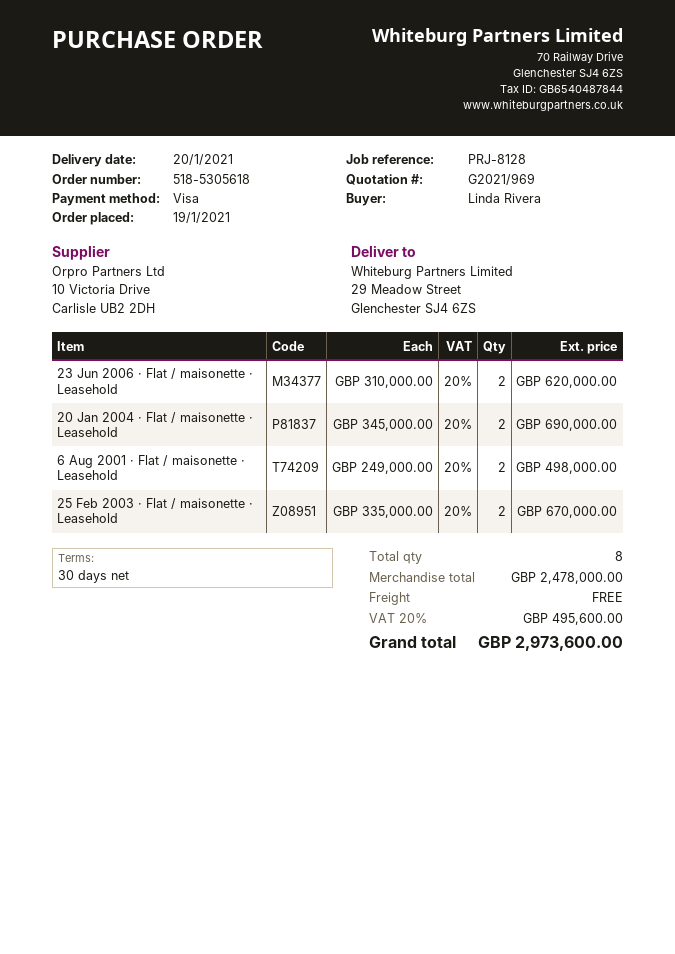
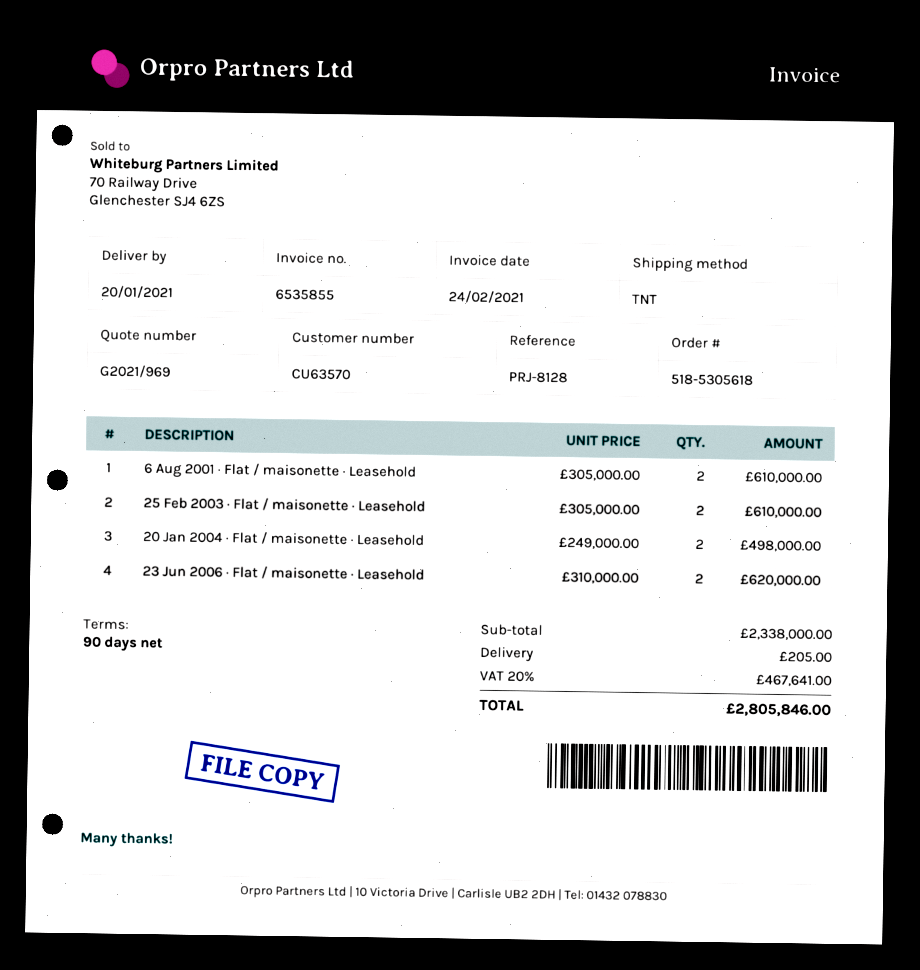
payment terms: 30 days -> 90 days
20 Jan 2004 · Flat / maisonette · Leasehold: 2 x 345000.00 = 690000.00 -> 2 x 249000.00 = 498000.00
6 Aug 2001 · Flat / maisonette · Leasehold: 2 x 249000.00 = 498000.00 -> 2 x 305000.00 = 610000.00
25 Feb 2003 · Flat / maisonette · Leasehold: 2 x 335000.00 = 670000.00 -> 2 x 305000.00 = 610000.00
subtotal: 2478000.00 -> 2338000.00
shipping: 0.00 -> 205.00
tax: 20% = 495600.00 -> 20% = 467641.00
total: 2973600.00 -> 2805846.00

